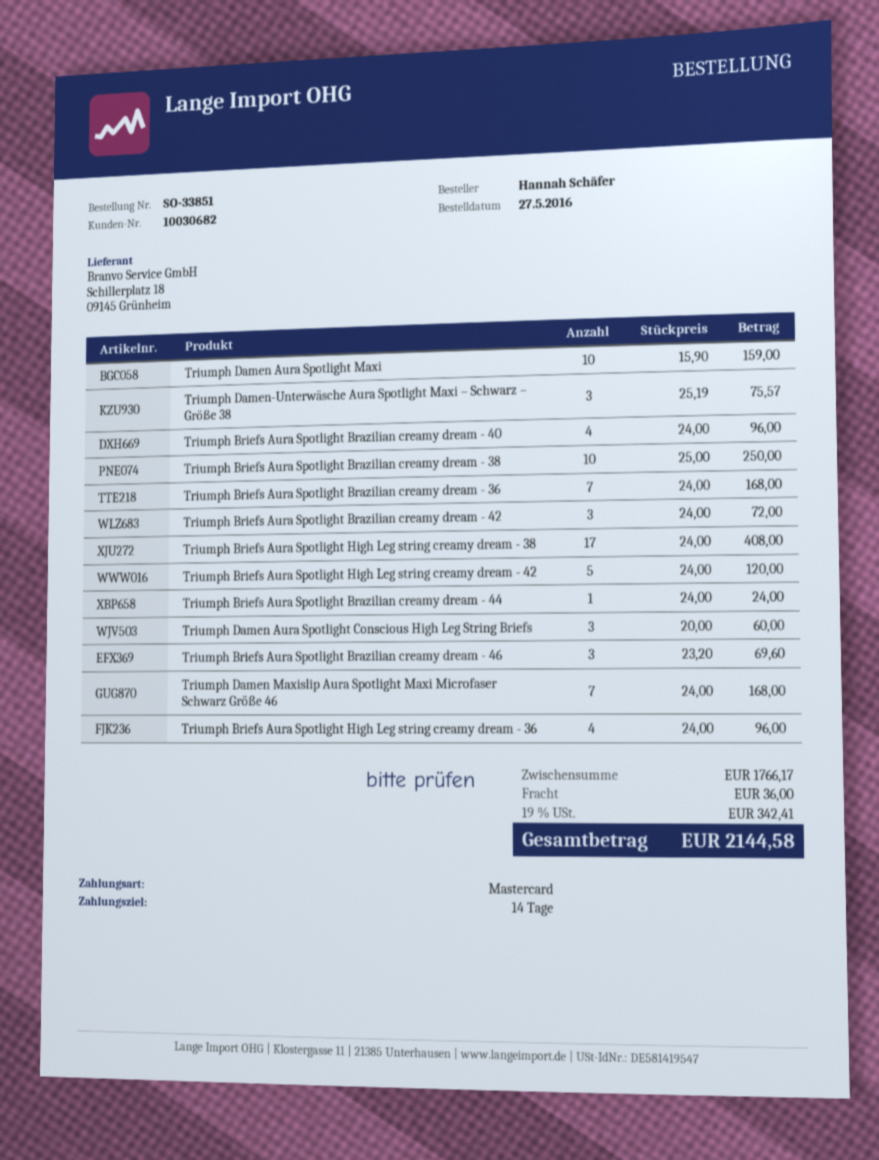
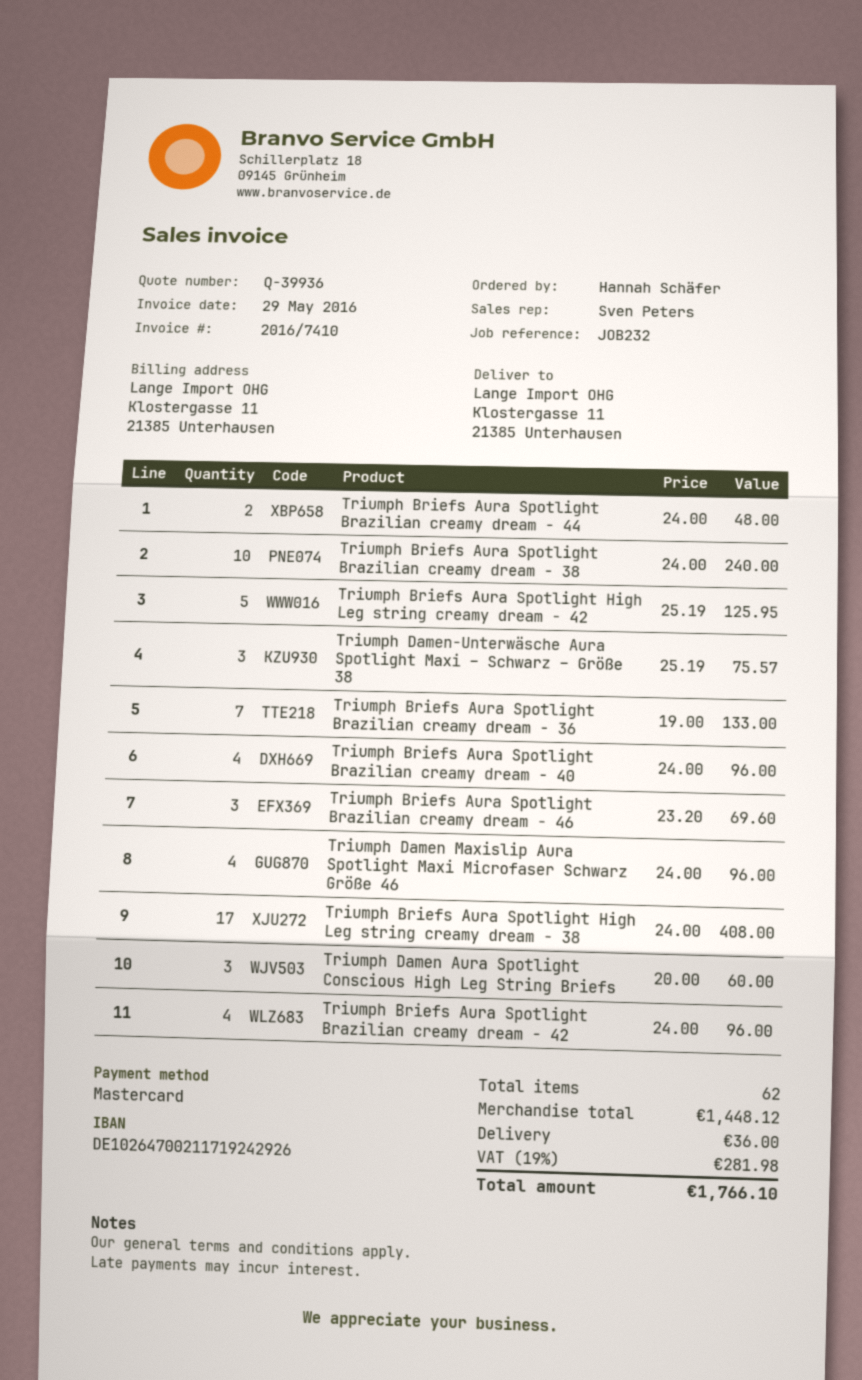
Triumph Damen Aura Spotlight Maxi: 10 x 15.90 = 159.00 -> none
Triumph Briefs Aura Spotlight Brazilian creamy dream - 38: 10 x 25.00 = 250.00 -> 10 x 24.00 = 240.00
Triumph Briefs Aura Spotlight Brazilian creamy dream - 36: 7 x 24.00 = 168.00 -> 7 x 19.00 = 133.00
Triumph Briefs Aura Spotlight Brazilian creamy dream - 42: 3 x 24.00 = 72.00 -> 4 x 24.00 = 96.00
Triumph Briefs Aura Spotlight High Leg string creamy dream - 42: 5 x 24.00 = 120.00 -> 5 x 25.19 = 125.95
Triumph Briefs Aura Spotlight Brazilian creamy dream - 44: 1 x 24.00 = 24.00 -> 2 x 24.00 = 48.00
Triumph Damen Maxislip Aura Spotlight Maxi Microfaser Schwarz Größe 46: 7 x 24.00 = 168.00 -> 4 x 24.00 = 96.00
Triumph Briefs Aura Spotlight High Leg string creamy dream - 36: 4 x 24.00 = 96.00 -> none
subtotal: 1766.17 -> 1448.12
tax: 19% = 342.41 -> 19% = 281.98
total: 2144.58 -> 1766.10

